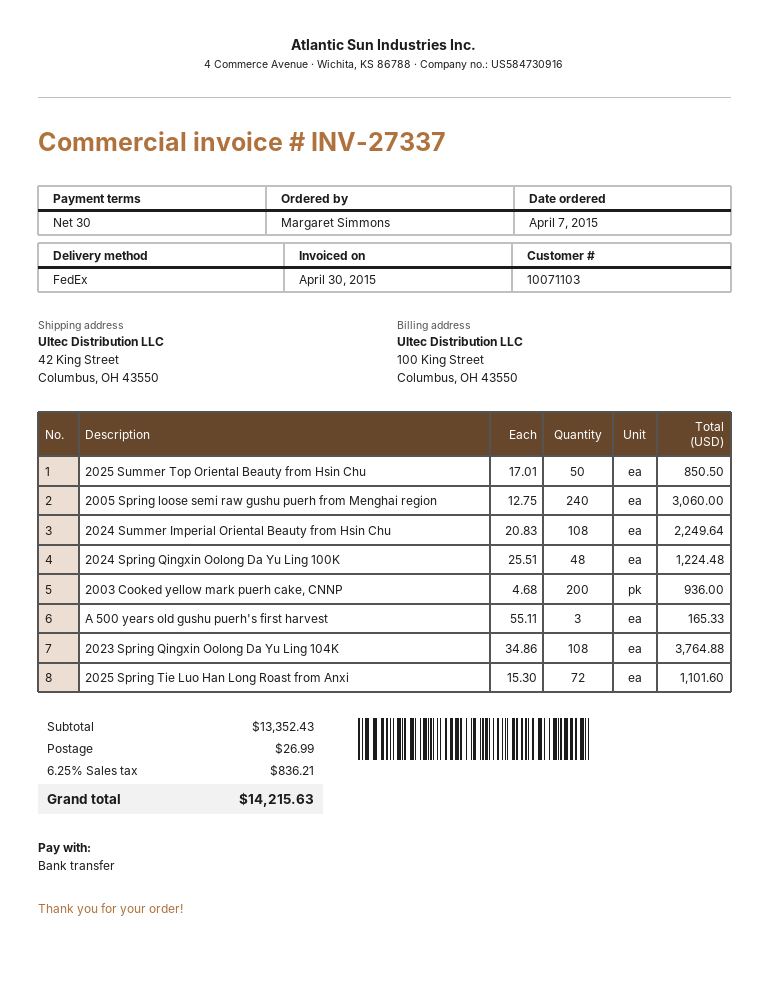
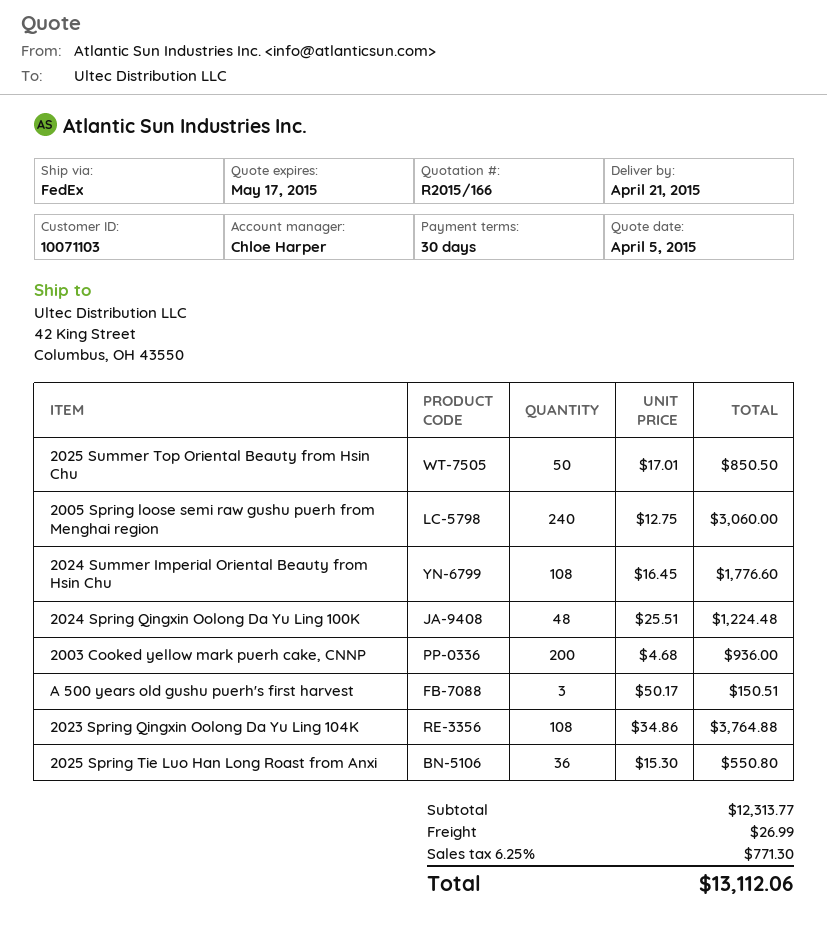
2024 Summer Imperial Oriental Beauty from Hsin Chu: 108 x 20.83 = 2249.64 -> 108 x 16.45 = 1776.60
A 500 years old gushu puerh's first harvest: 3 x 55.11 = 165.33 -> 3 x 50.17 = 150.51
2025 Spring Tie Luo Han Long Roast from Anxi: 72 x 15.30 = 1101.60 -> 36 x 15.30 = 550.80
subtotal: 13352.43 -> 12313.77
tax: 6.25% = 836.21 -> 6.25% = 771.30
total: 14215.63 -> 13112.06

